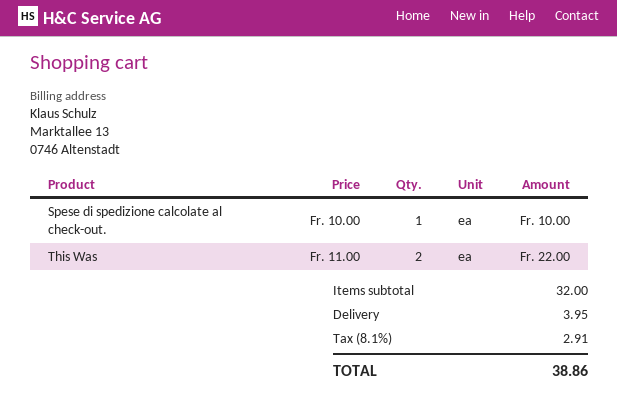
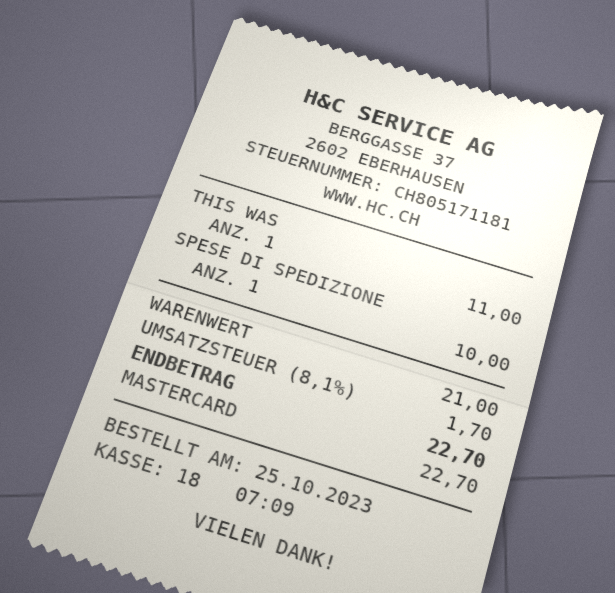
This Was: 2 for 22.00 -> 1 for 11.00
subtotal: 32.00 -> 21.00
shipping: 3.95 -> none
tax: 8.1% = 2.91 -> 8.1% = 1.70
total: 38.86 -> 22.70

